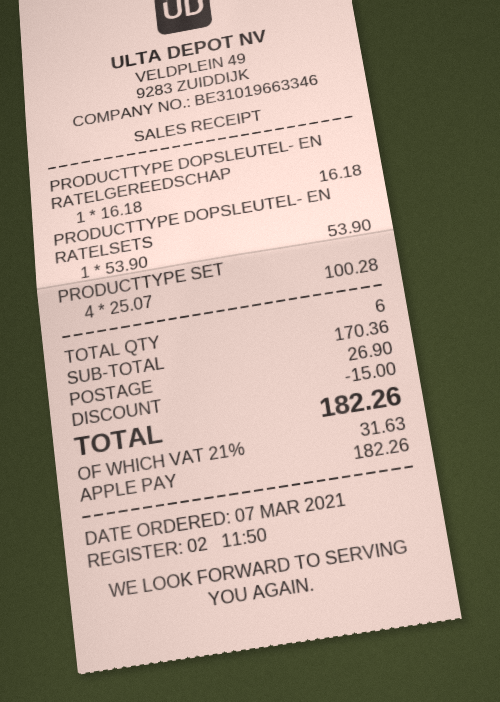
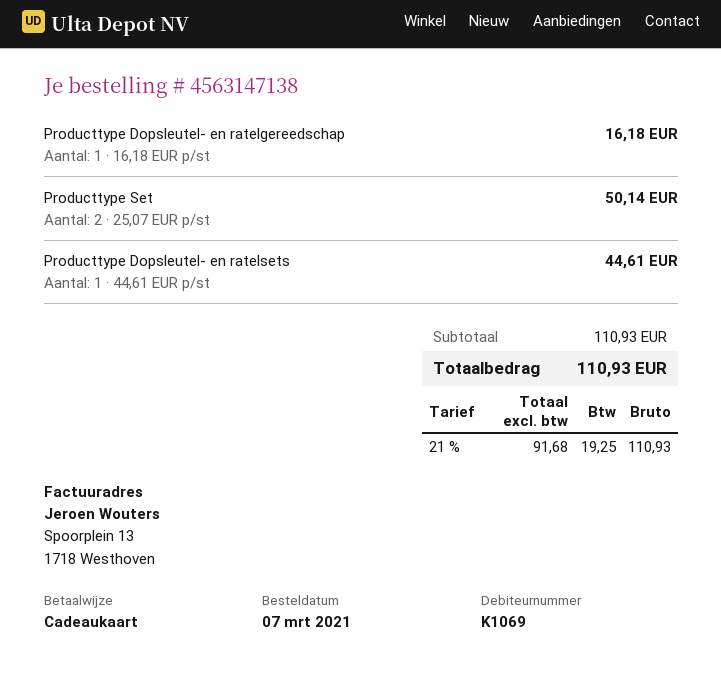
payment method: Apple Pay -> gift card
PRODUCTTYPE DOPSLEUTEL- EN RATELSETS: 1 x 53.90 = 53.90 -> 1 x 44.61 = 44.61
PRODUCTTYPE SET: 4 x 25.07 = 100.28 -> 2 x 25.07 = 50.14
subtotal: 170.36 -> 110.93
discount: 15.00 -> none
shipping: 26.90 -> none
tax: 21% = 31.63 -> 21% = 19.25
total: 182.26 -> 110.93

